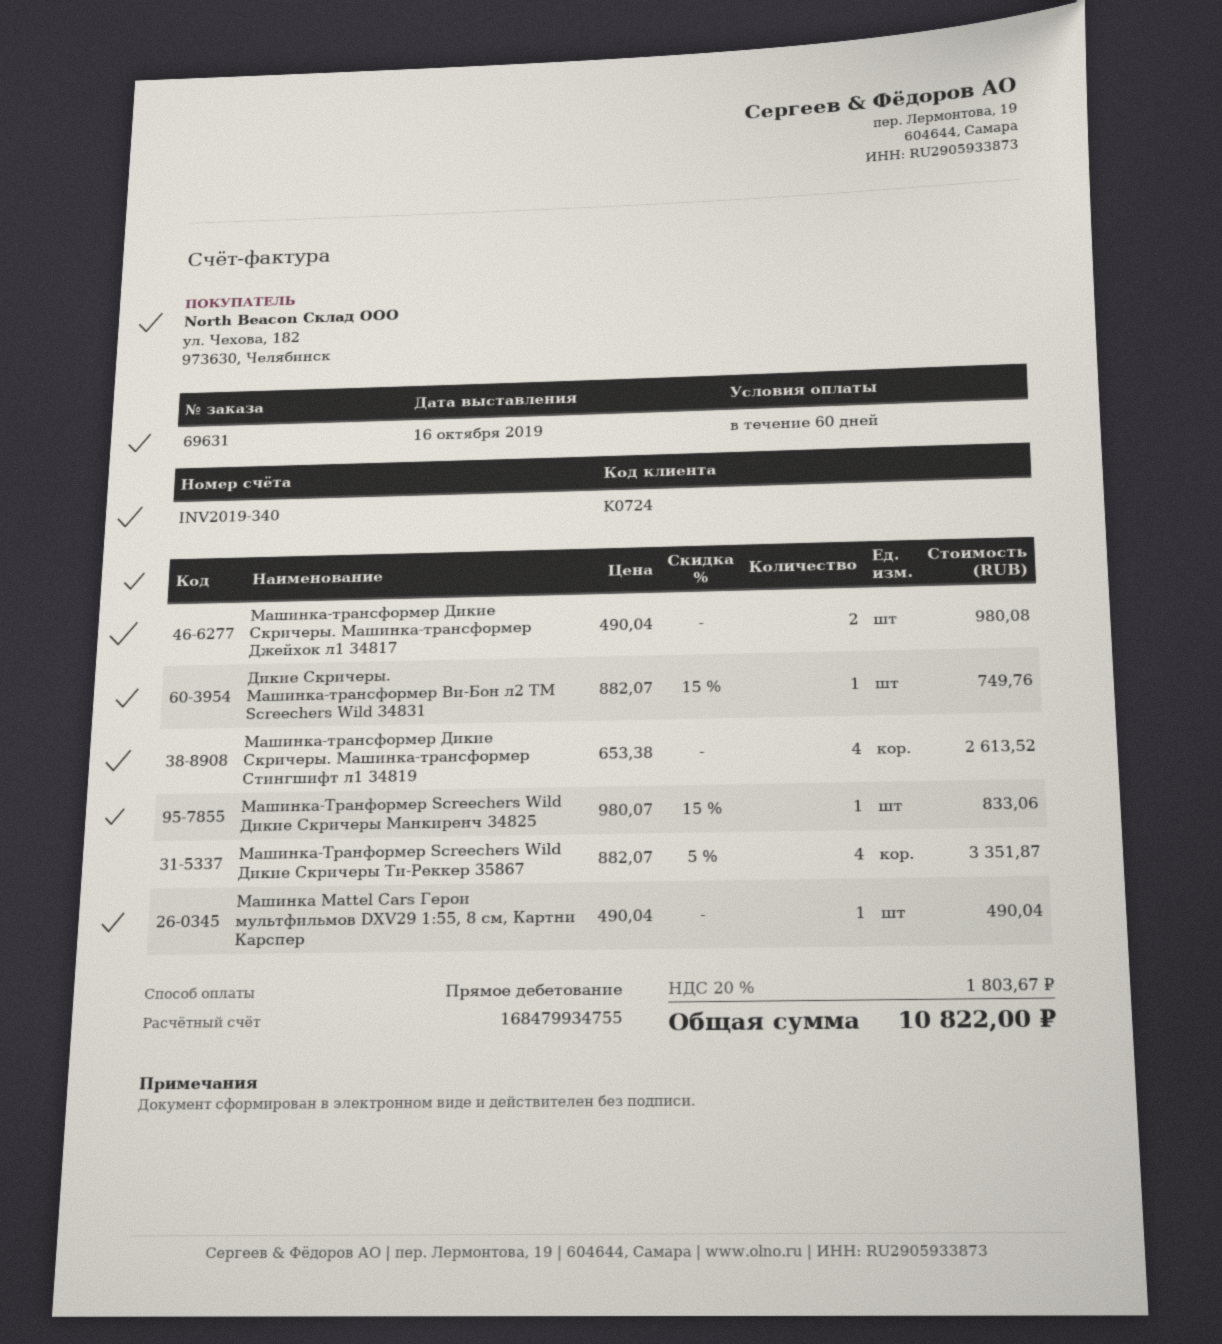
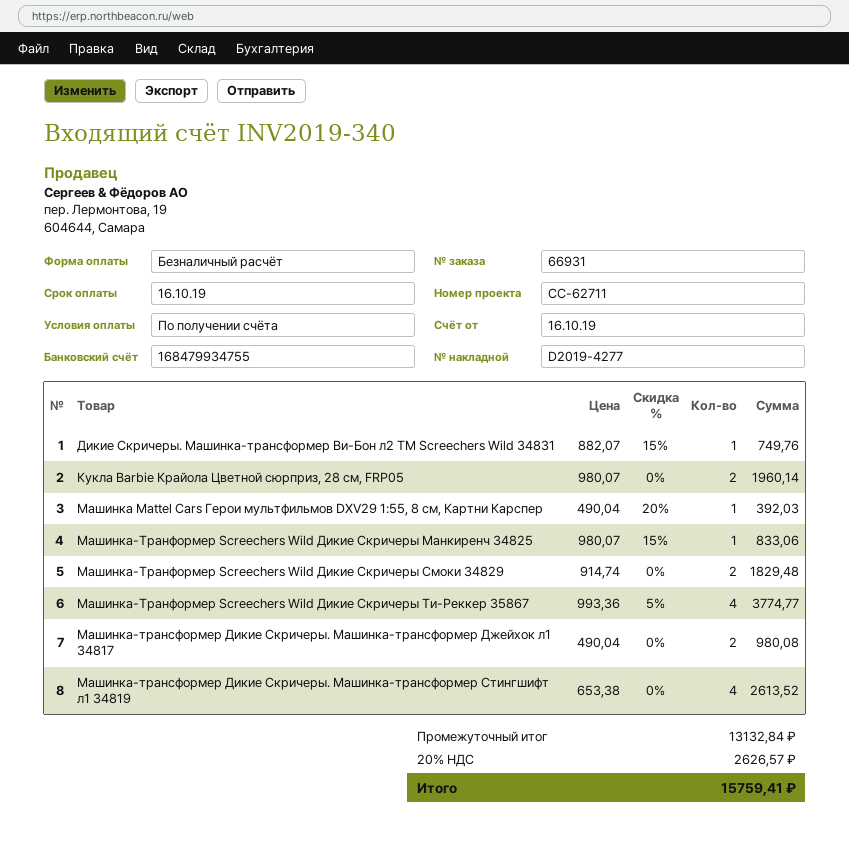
order number: 69631 -> 66931
payment terms: 60 days -> on receipt
payment method: direct debit -> bank transfer
Машинка-Транформер Screechers Wild Дикие Скричеры Ти-Реккер 35867: 4 x 882.07 - 5% = 3351.87 -> 4 x 993.36 - 5% = 3774.77
Машинка Mattel Cars Герои мультфильмов DXV29 1:55, 8 см, Картни Карспер: 1 x 490.04 = 490.04 -> 1 x 490.04 - 20% = 392.03
Кукла Barbie Крайола Цветной сюрприз, 28 см, FRP05: none -> 2 x 980.07 = 1960.14
Машинка-Транформер Screechers Wild Дикие Скричеры Смоки 34829: none -> 2 x 914.74 = 1829.48
tax: 20% = 1803.67 -> 20% = 2626.57
total: 10822.00 -> 15759.41

